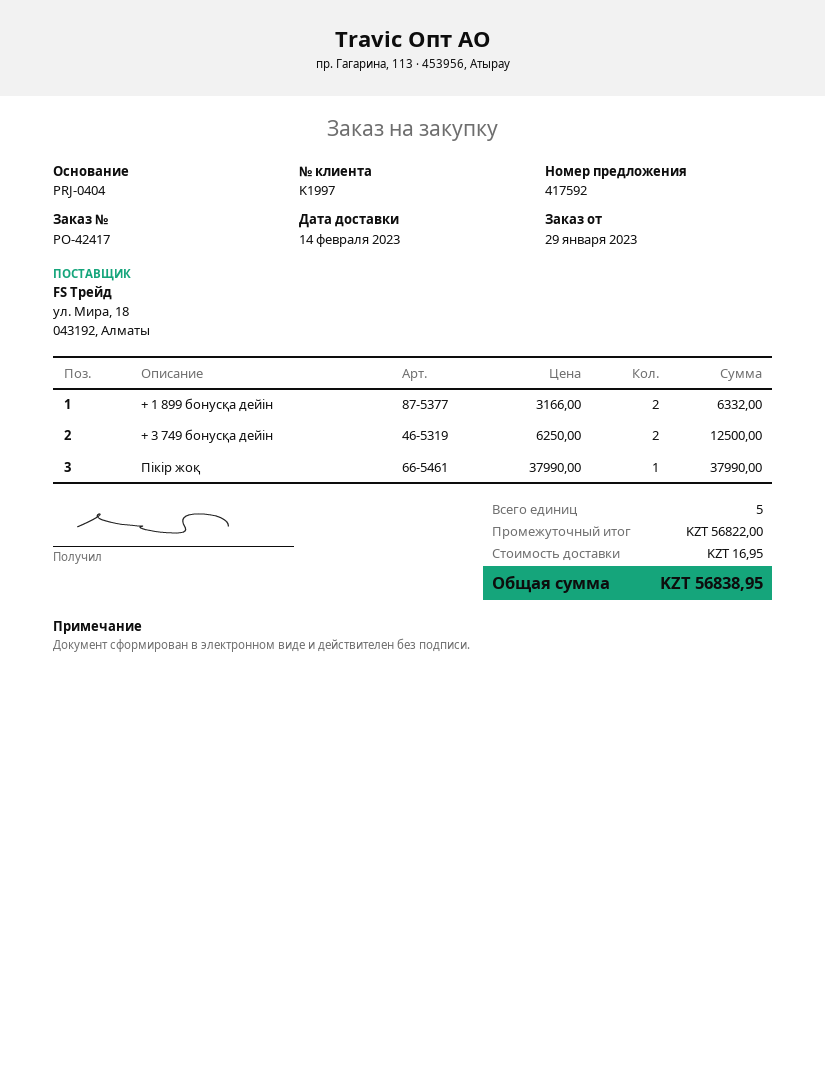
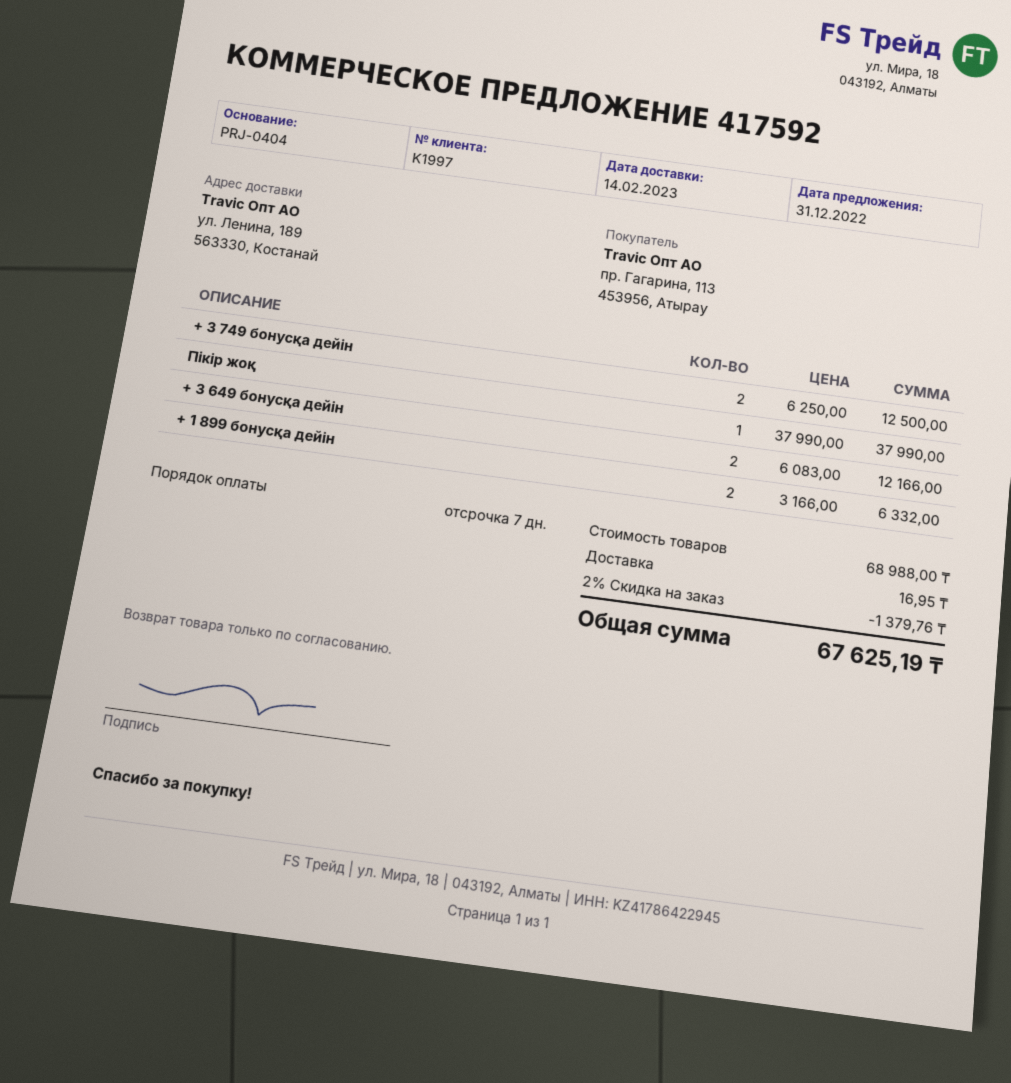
+ 3 649 бонусқа дейін: none -> 2 x 6083.00 = 12166.00
subtotal: 56822.00 -> 68988.00
discount: none -> 2% = 1379.76
total: 56838.95 -> 67625.19

